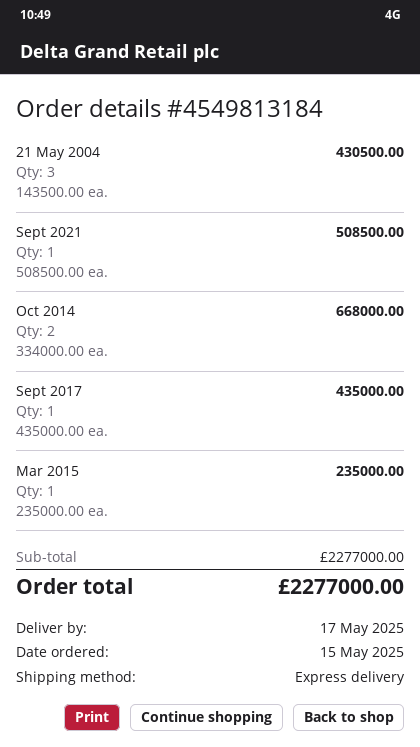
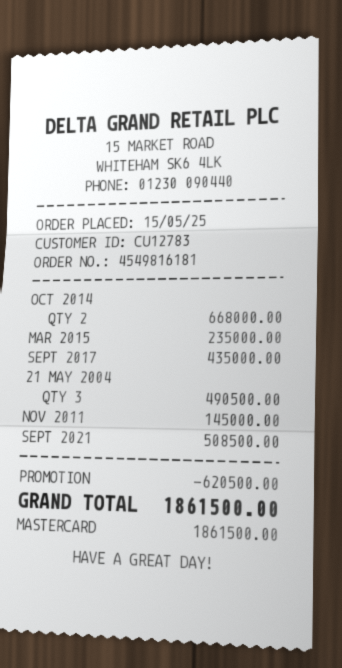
order number: 4549813184 -> 4549816181
21 May 2004: 3 for 430500.00 -> 3 for 490500.00
NOV 2011: none -> 1 for 145000.00
discount: none -> 620500.00
total: 2277000.00 -> 1861500.00

